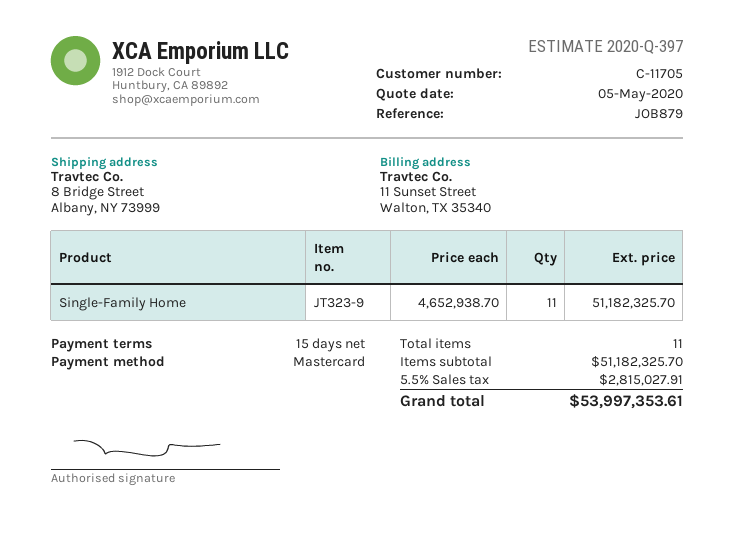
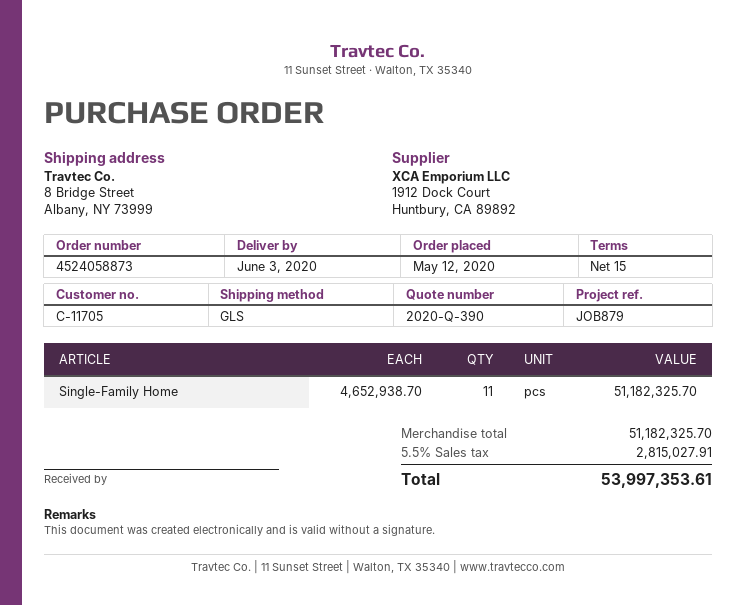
quote number: 2020-Q-397 -> 2020-Q-390

